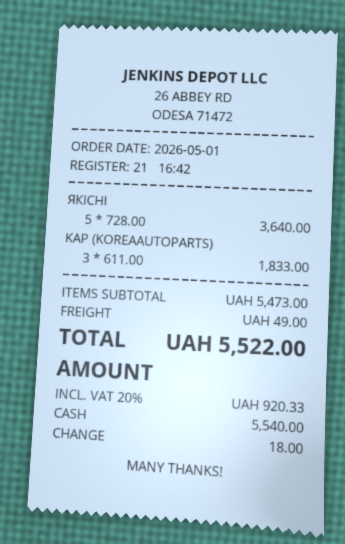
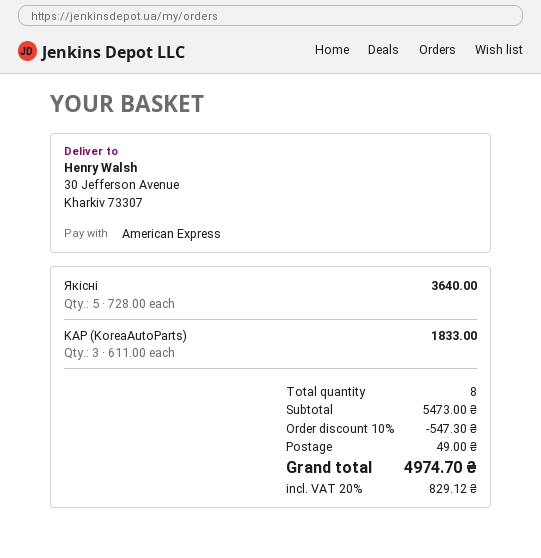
payment method: cash -> American Express
discount: none -> 10% = 547.30
tax: 20% = 920.33 -> 20% = 829.12
total: 5522.00 -> 4974.70

